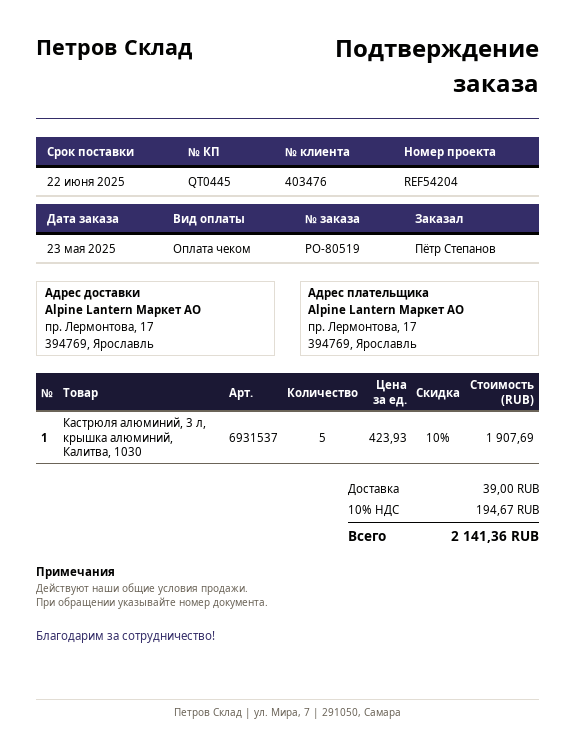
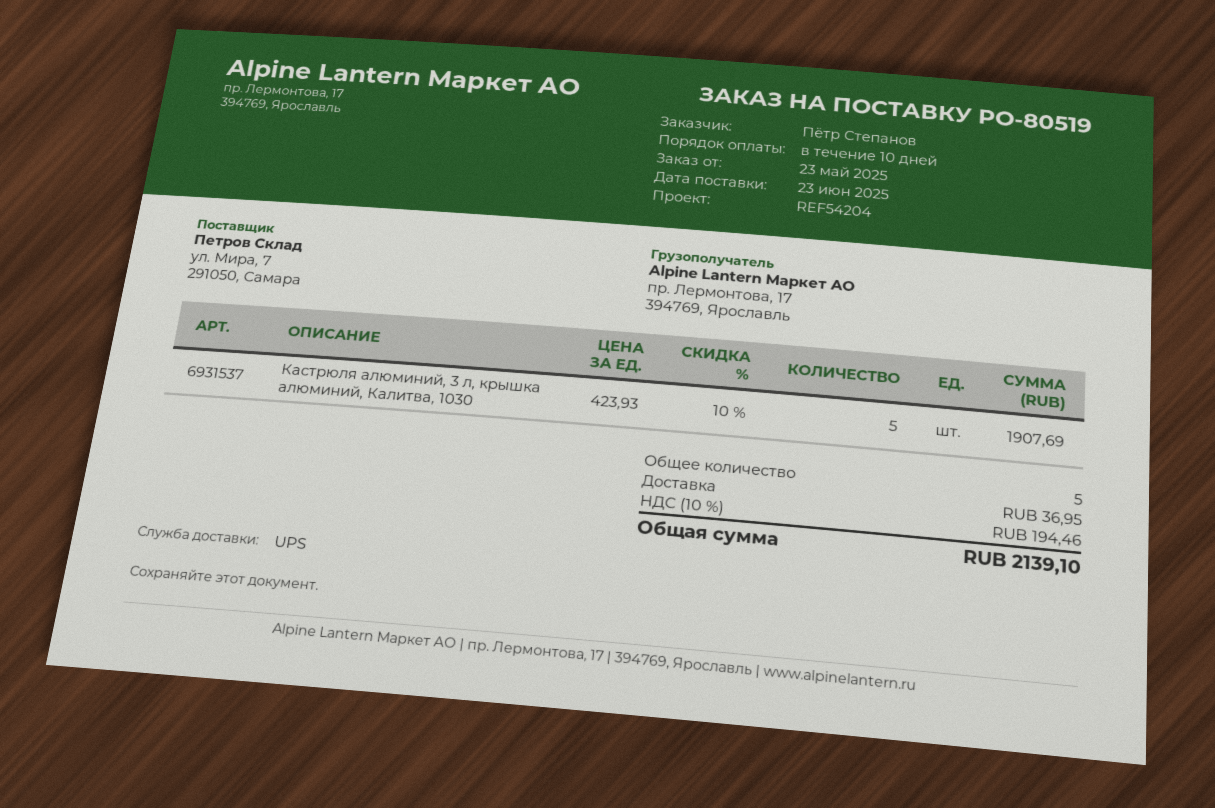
delivery date: 2025-06-22 -> 2025-06-23
shipping: 39.00 -> 36.95
tax: 10% = 194.67 -> 10% = 194.46
total: 2141.36 -> 2139.10

